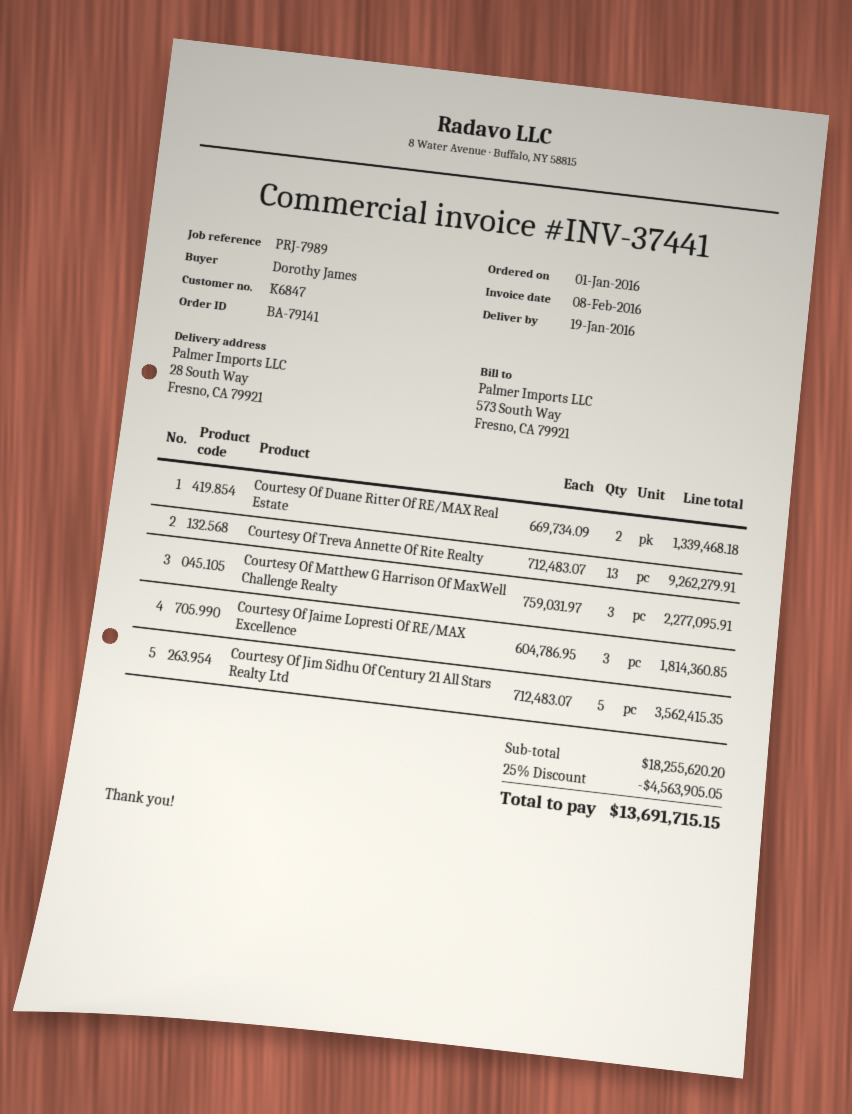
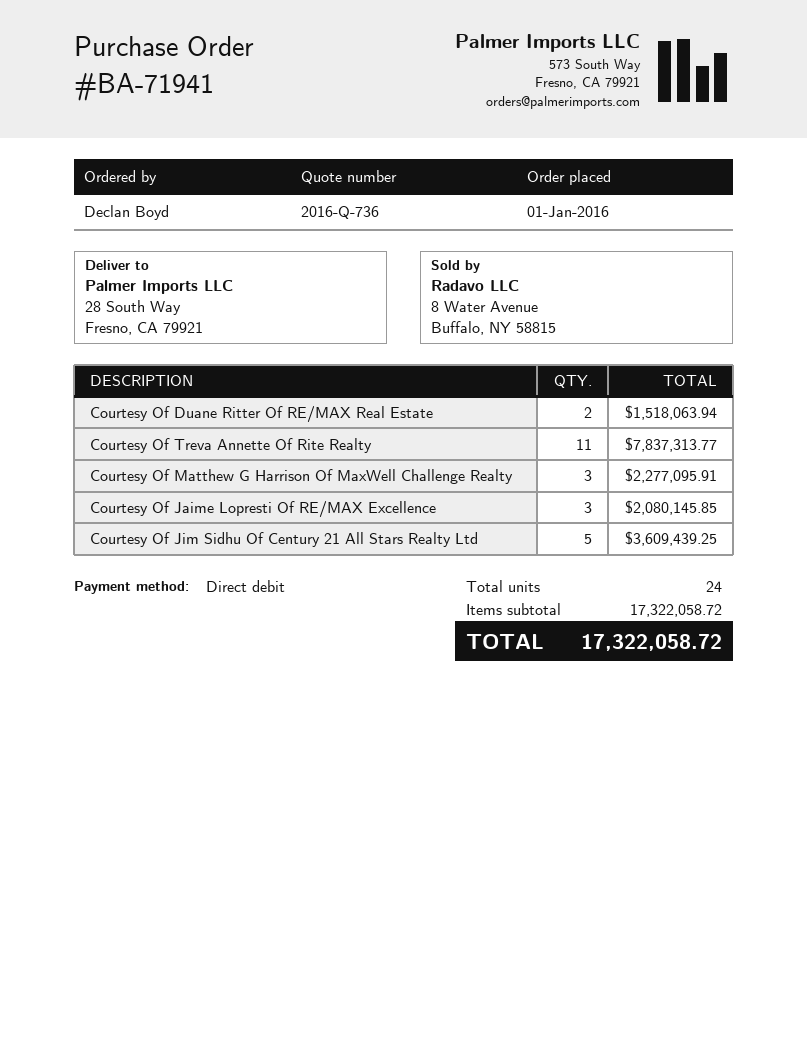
order number: BA-79141 -> BA-71941
ordered by: Dorothy James -> Declan Boyd
Courtesy Of Duane Ritter Of RE/MAX Real Estate: 2 for 1339468.18 -> 2 for 1518063.94
Courtesy Of Treva Annette Of Rite Realty: 13 for 9262279.91 -> 11 for 7837313.77
Courtesy Of Jaime Lopresti Of RE/MAX Excellence: 3 for 1814360.85 -> 3 for 2080145.85
Courtesy Of Jim Sidhu Of Century 21 All Stars Realty Ltd: 5 for 3562415.35 -> 5 for 3609439.25
subtotal: 18255620.20 -> 17322058.72
discount: 25% = 4563905.05 -> none
total: 13691715.15 -> 17322058.72

